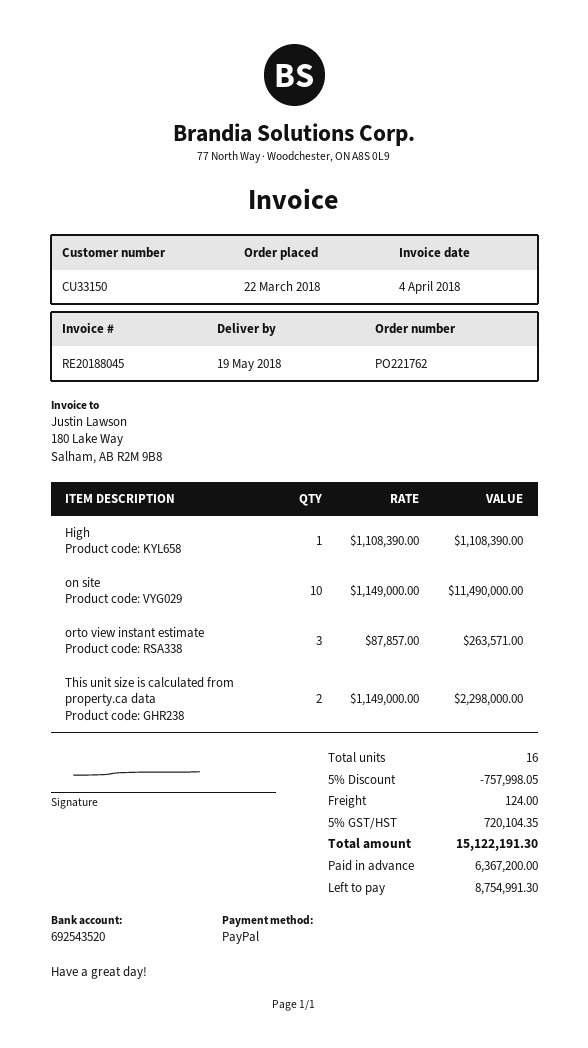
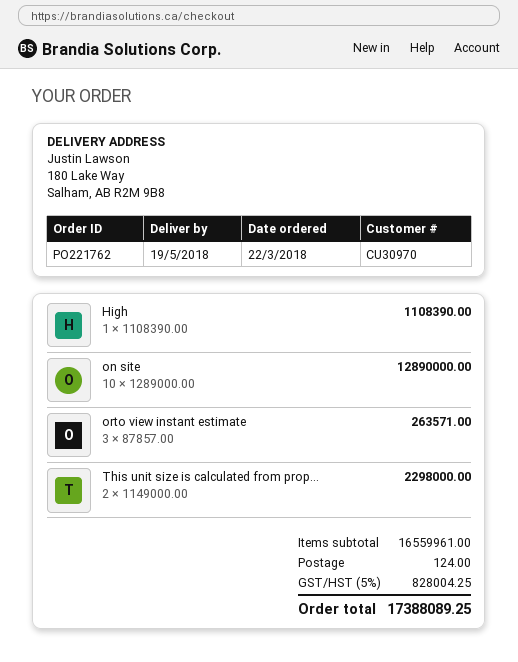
customer number: CU33150 -> CU30970
on site: 10 x 1149000.00 = 11490000.00 -> 10 x 1289000.00 = 12890000.00
discount: 5% = 757998.05 -> none
tax: 5% = 720104.35 -> 5% = 828004.25
total: 15122191.30 -> 17388089.25

